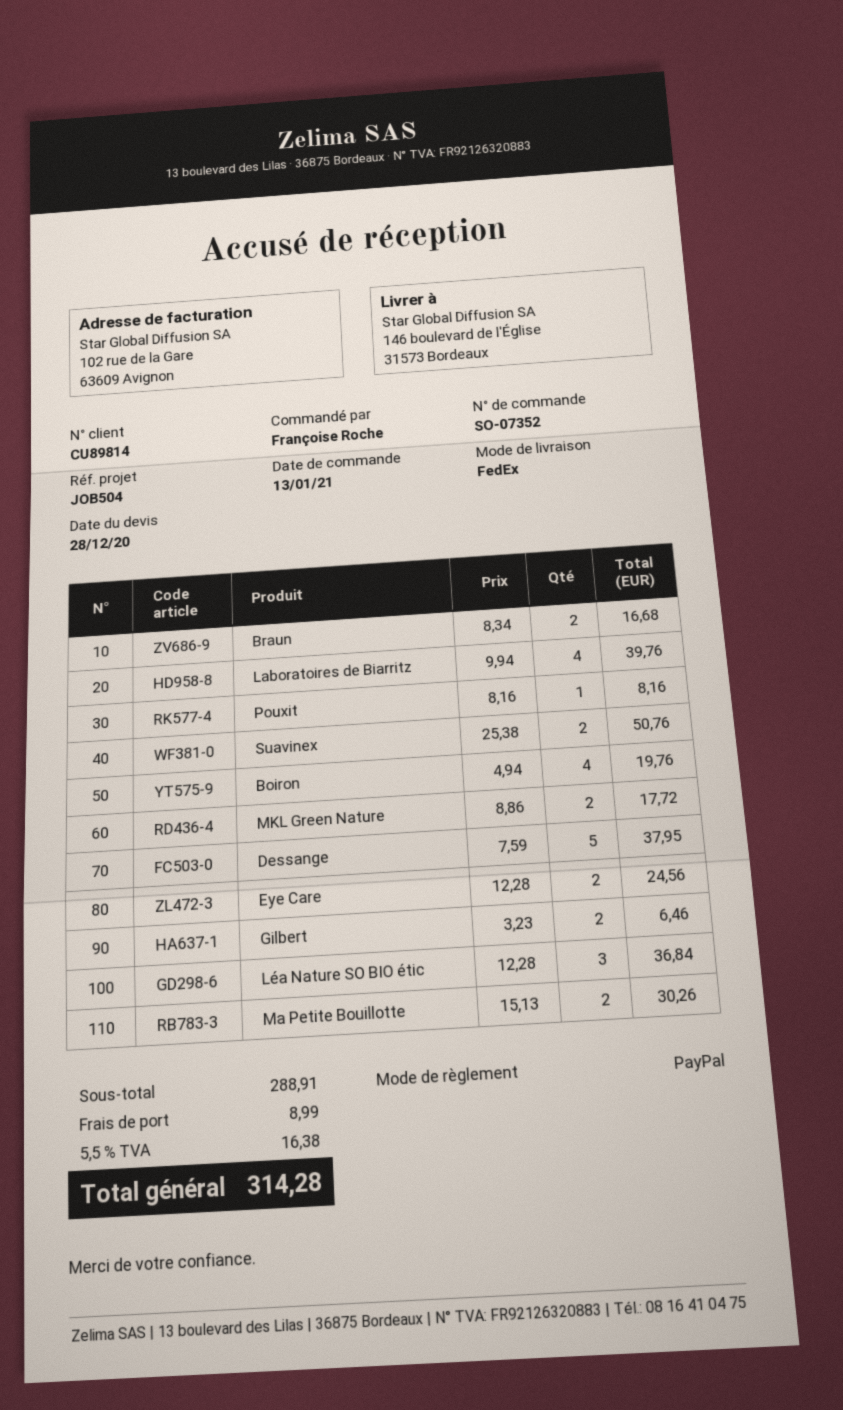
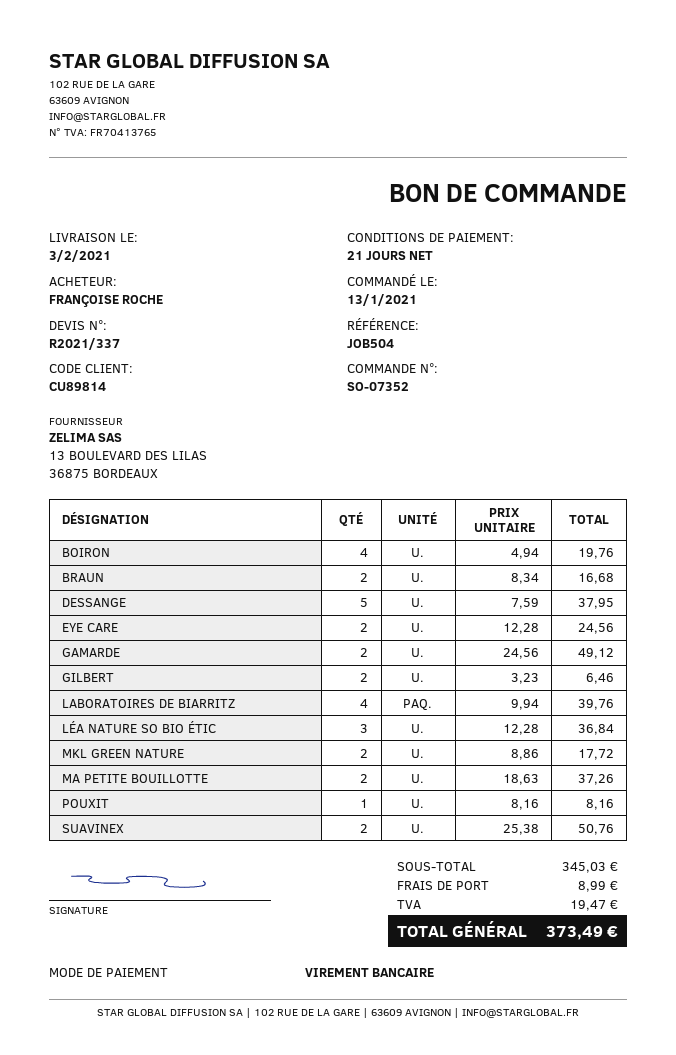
payment method: PayPal -> bank transfer
Ma Petite Bouillotte: 2 x 15.13 = 30.26 -> 2 x 18.63 = 37.26
GAMARDE: none -> 2 x 24.56 = 49.12
subtotal: 288.91 -> 345.03
tax: 16.38 -> 19.47
total: 314.28 -> 373.49

